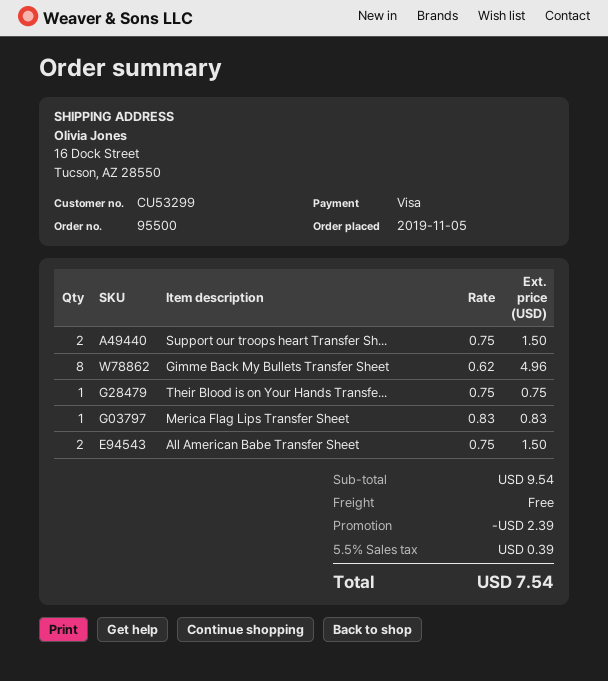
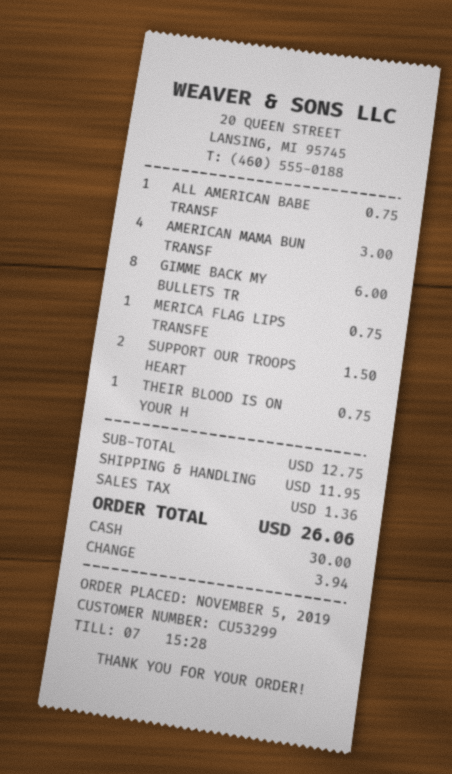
payment method: Visa -> cash
Gimme Back My Bullets Transfer Sheet: 8 for 4.96 -> 8 for 6.00
Merica Flag Lips Transfer Sheet: 1 for 0.83 -> 1 for 0.75
All American Babe Transfer Sheet: 2 for 1.50 -> 1 for 0.75
AMERICAN MAMA BUN TRANSF: none -> 4 for 3.00
subtotal: 9.54 -> 12.75
discount: 2.39 -> none
shipping: 0.00 -> 11.95
tax: 0.39 -> 1.36
total: 7.54 -> 26.06

